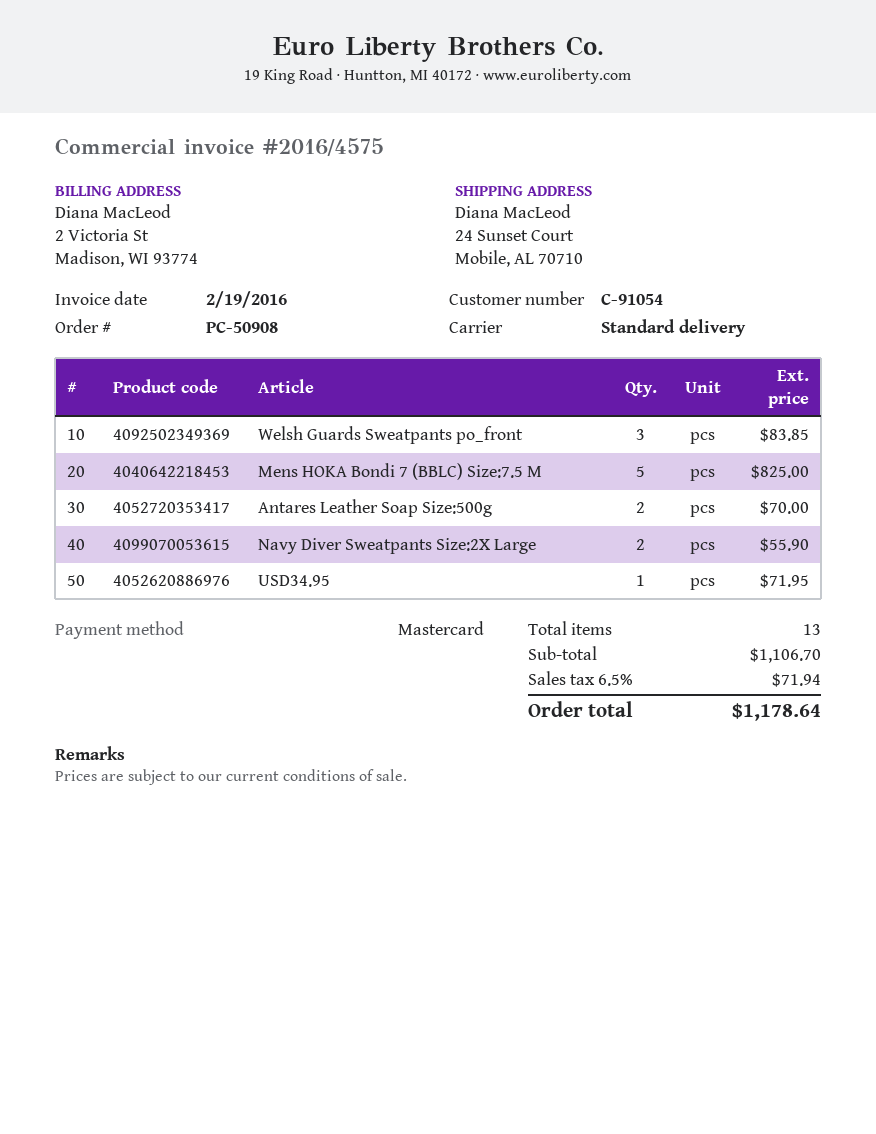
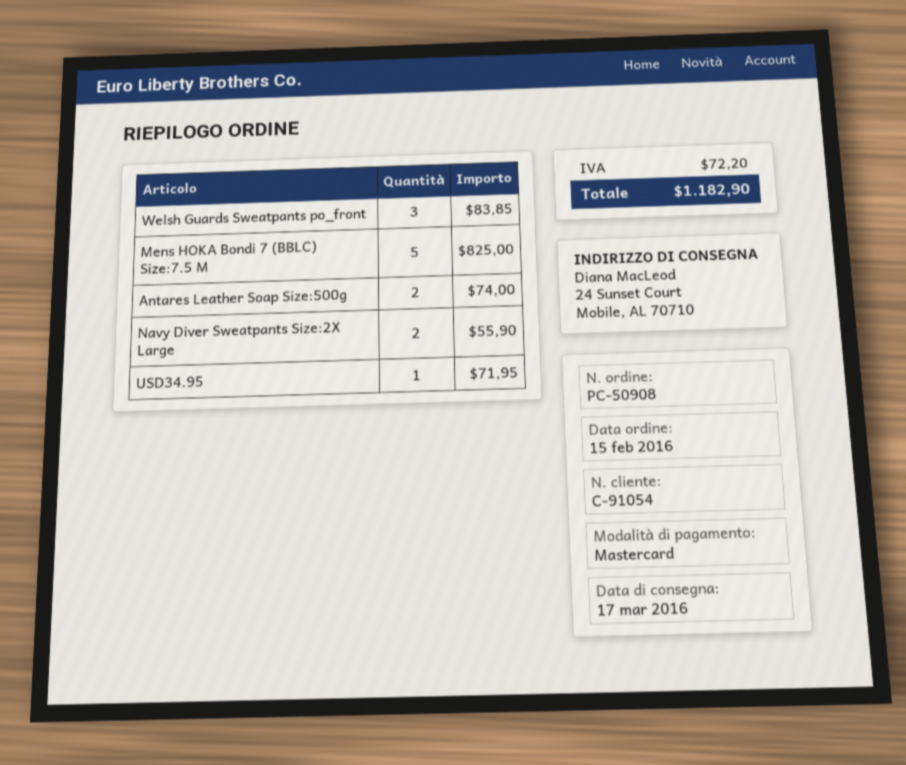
Antares Leather Soap Size:500g: 2 for 70.00 -> 2 for 74.00
tax: 71.94 -> 72.20
total: 1178.64 -> 1182.90

